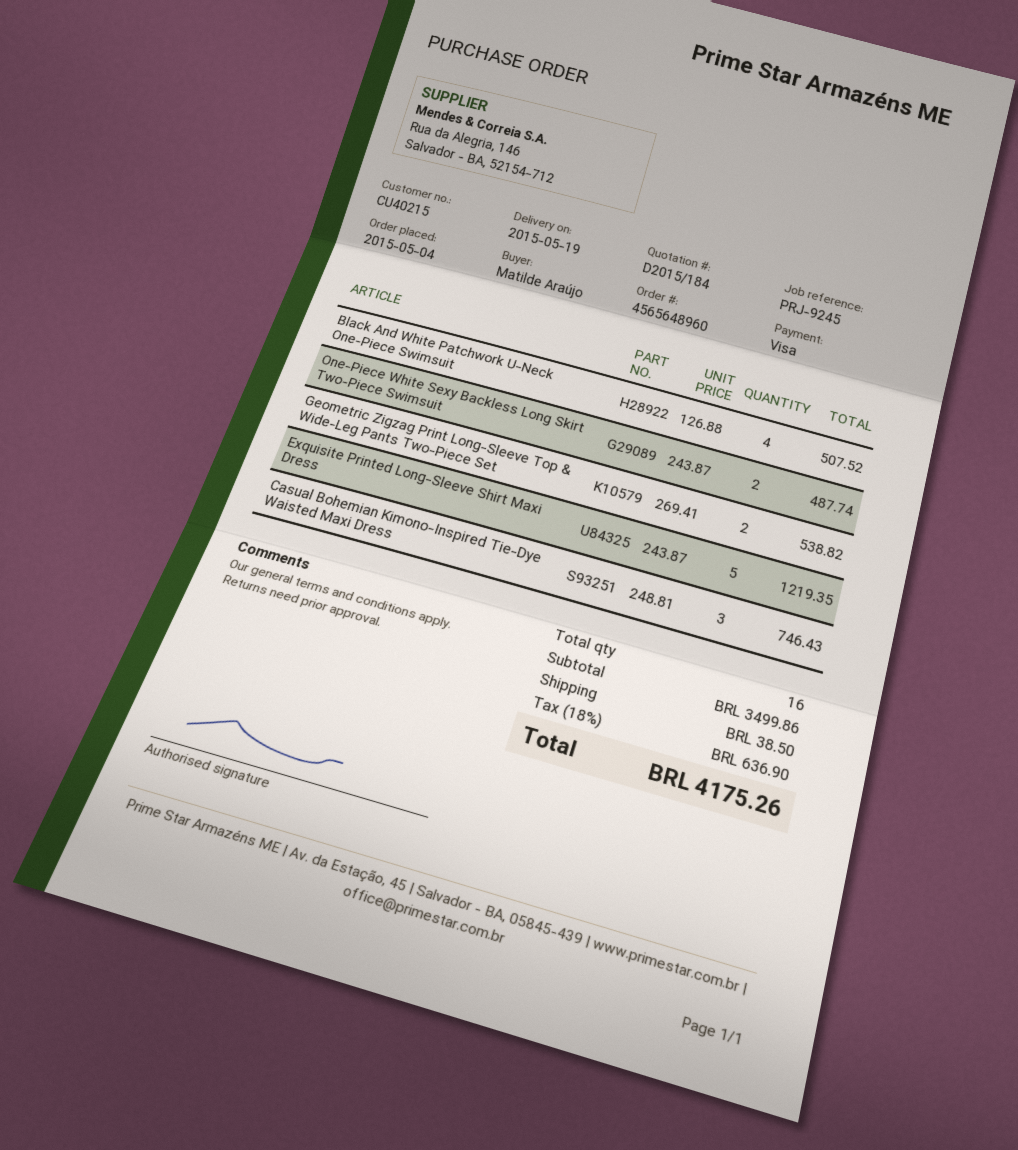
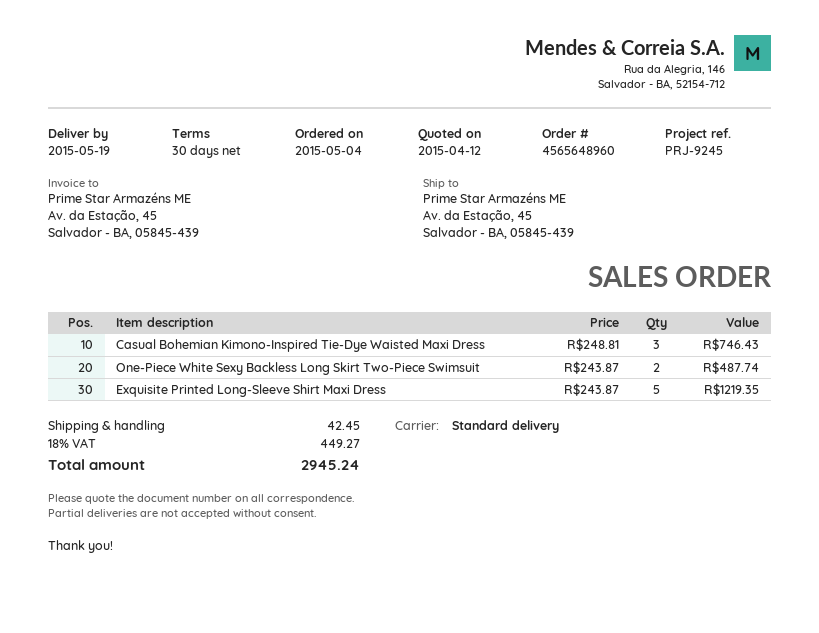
Black And White Patchwork U-Neck One-Piece Swimsuit: 4 x 126.88 = 507.52 -> none
Geometric Zigzag Print Long-Sleeve Top & Wide-Leg Pants Two-Piece Set: 2 x 269.41 = 538.82 -> none
shipping: 38.50 -> 42.45
tax: 18% = 636.90 -> 18% = 449.27
total: 4175.26 -> 2945.24

